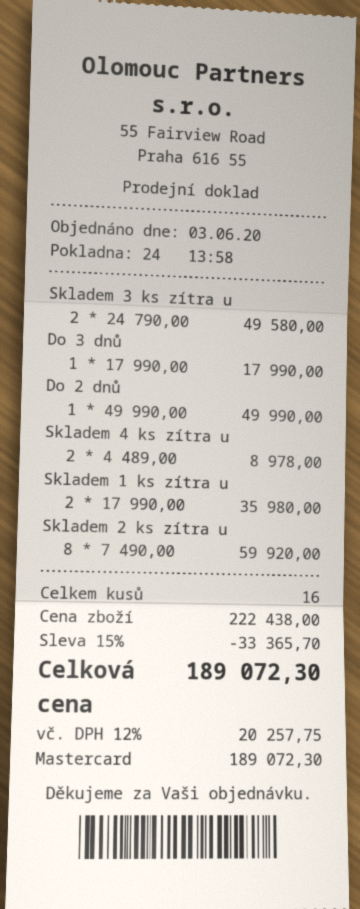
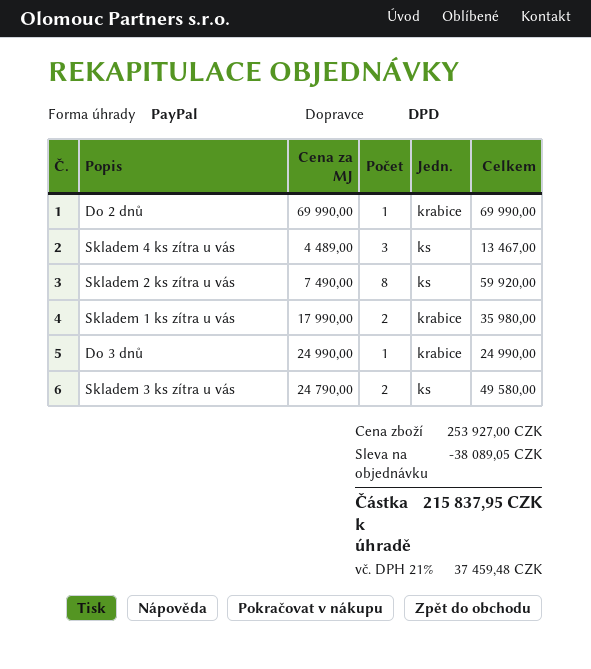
payment method: Mastercard -> PayPal
Do 3 dnů: 1 x 17990.00 = 17990.00 -> 1 x 24990.00 = 24990.00
Do 2 dnů: 1 x 49990.00 = 49990.00 -> 1 x 69990.00 = 69990.00
Skladem 4 ks zítra u: 2 x 4489.00 = 8978.00 -> 3 x 4489.00 = 13467.00
subtotal: 222438.00 -> 253927.00
discount: 33365.70 -> 38089.05
tax: 12% = 20257.75 -> 21% = 37459.48
total: 189072.30 -> 215837.95

